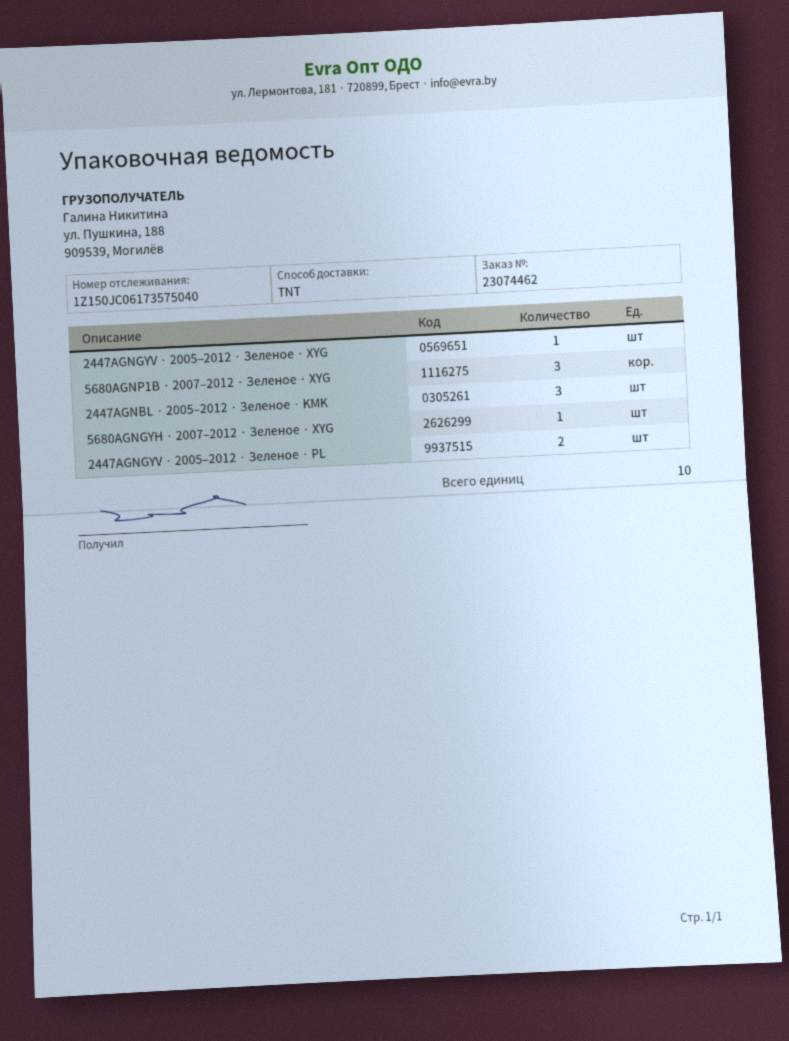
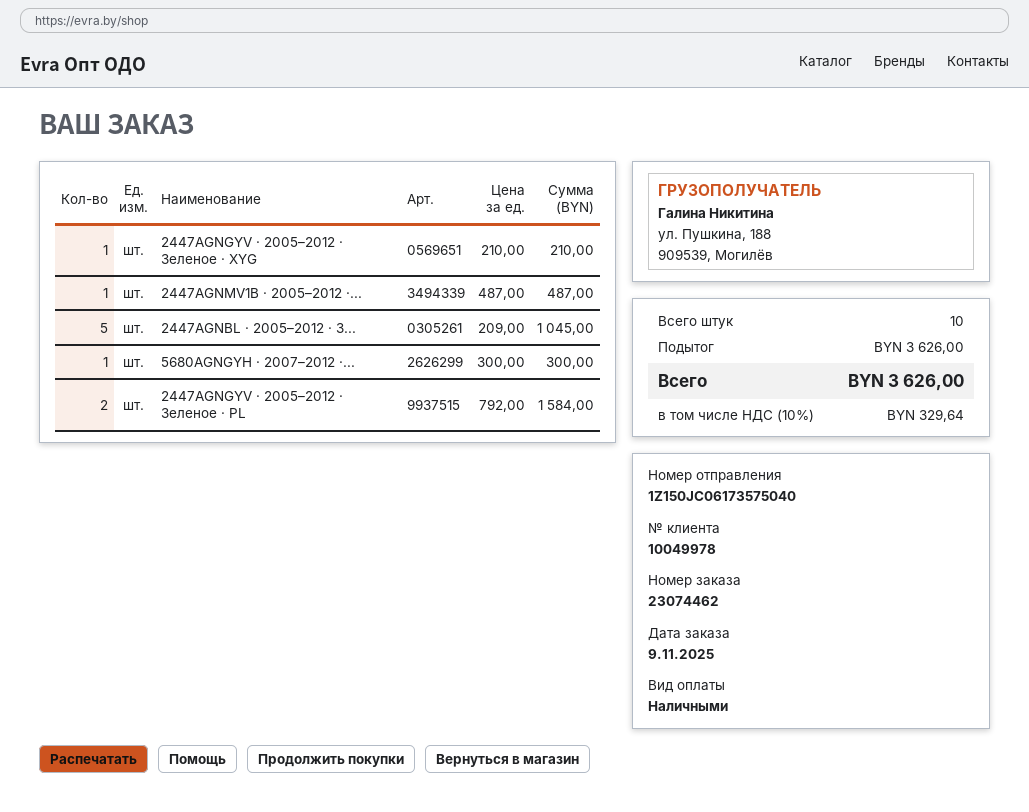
5680AGNP1B · 2007–2012 · Зеленое · XYG: 3 -> none
2447AGNBL · 2005–2012 · Зеленое · KMK: 3 -> 5
2447AGNMV1B · 2005–2012 ·...: none -> 1

